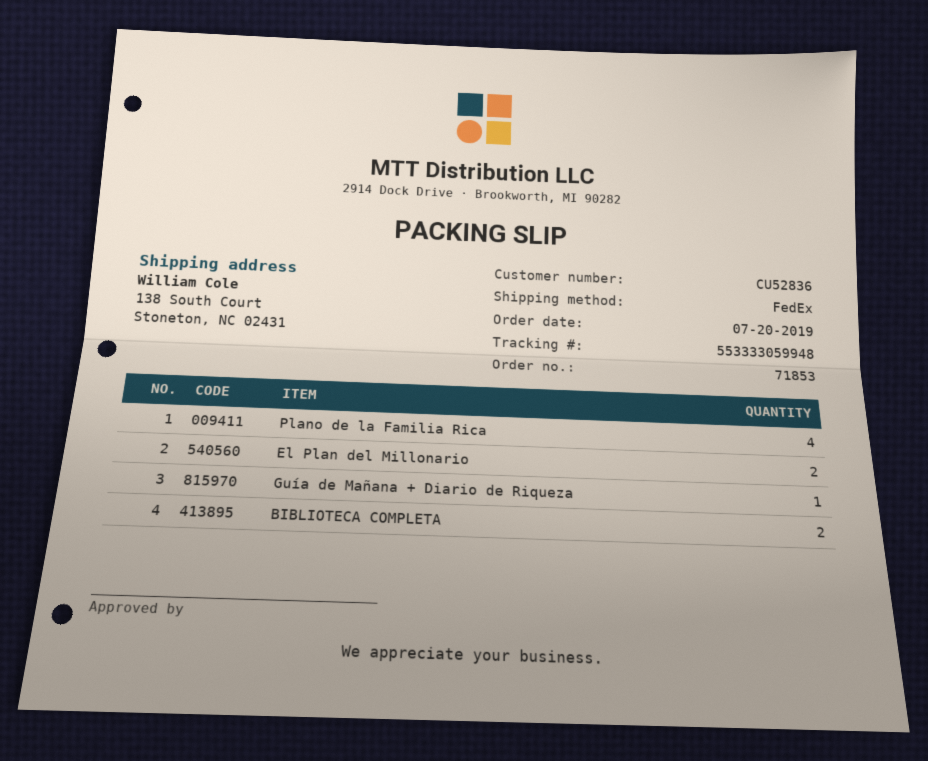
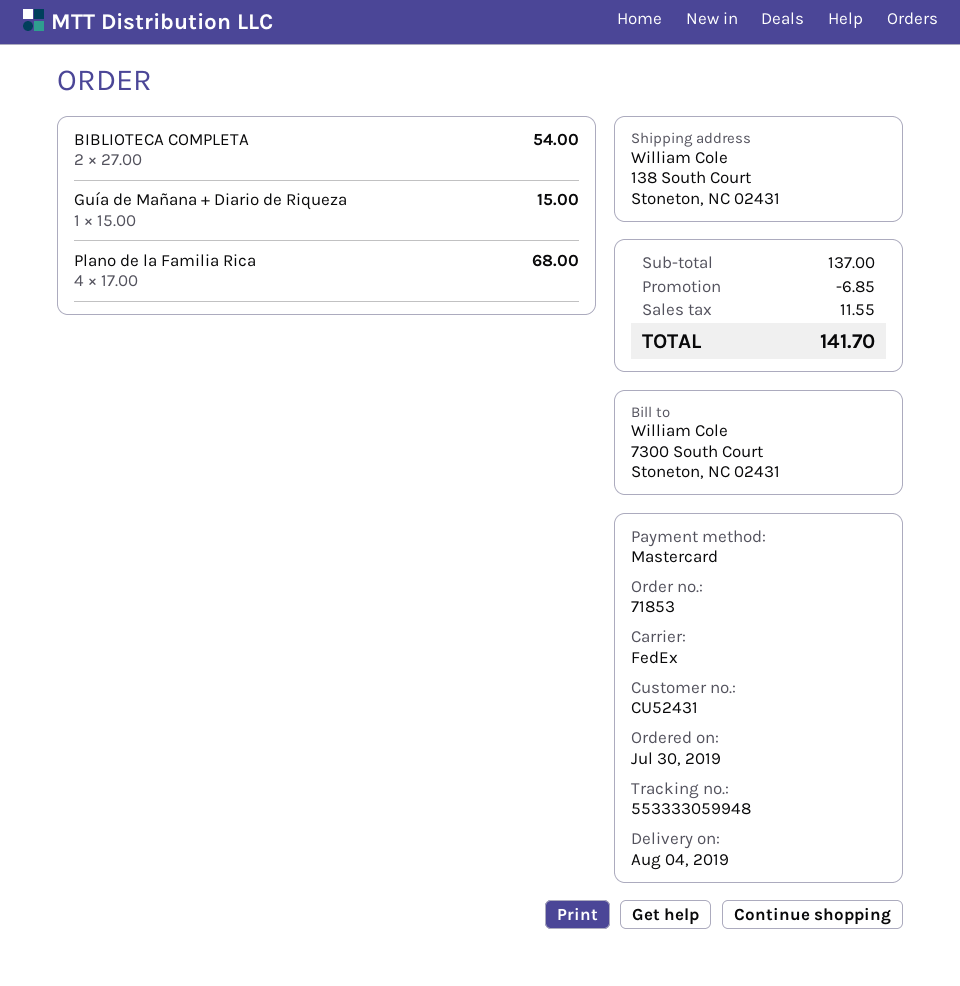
order date: 2019-07-20 -> 2019-07-30
customer number: CU52836 -> CU52431
El Plan del Millonario: 2 -> none

